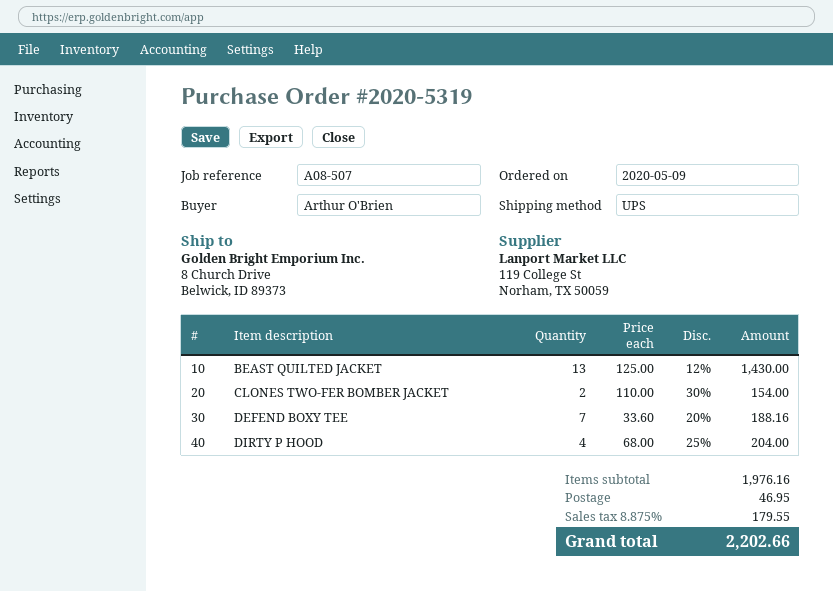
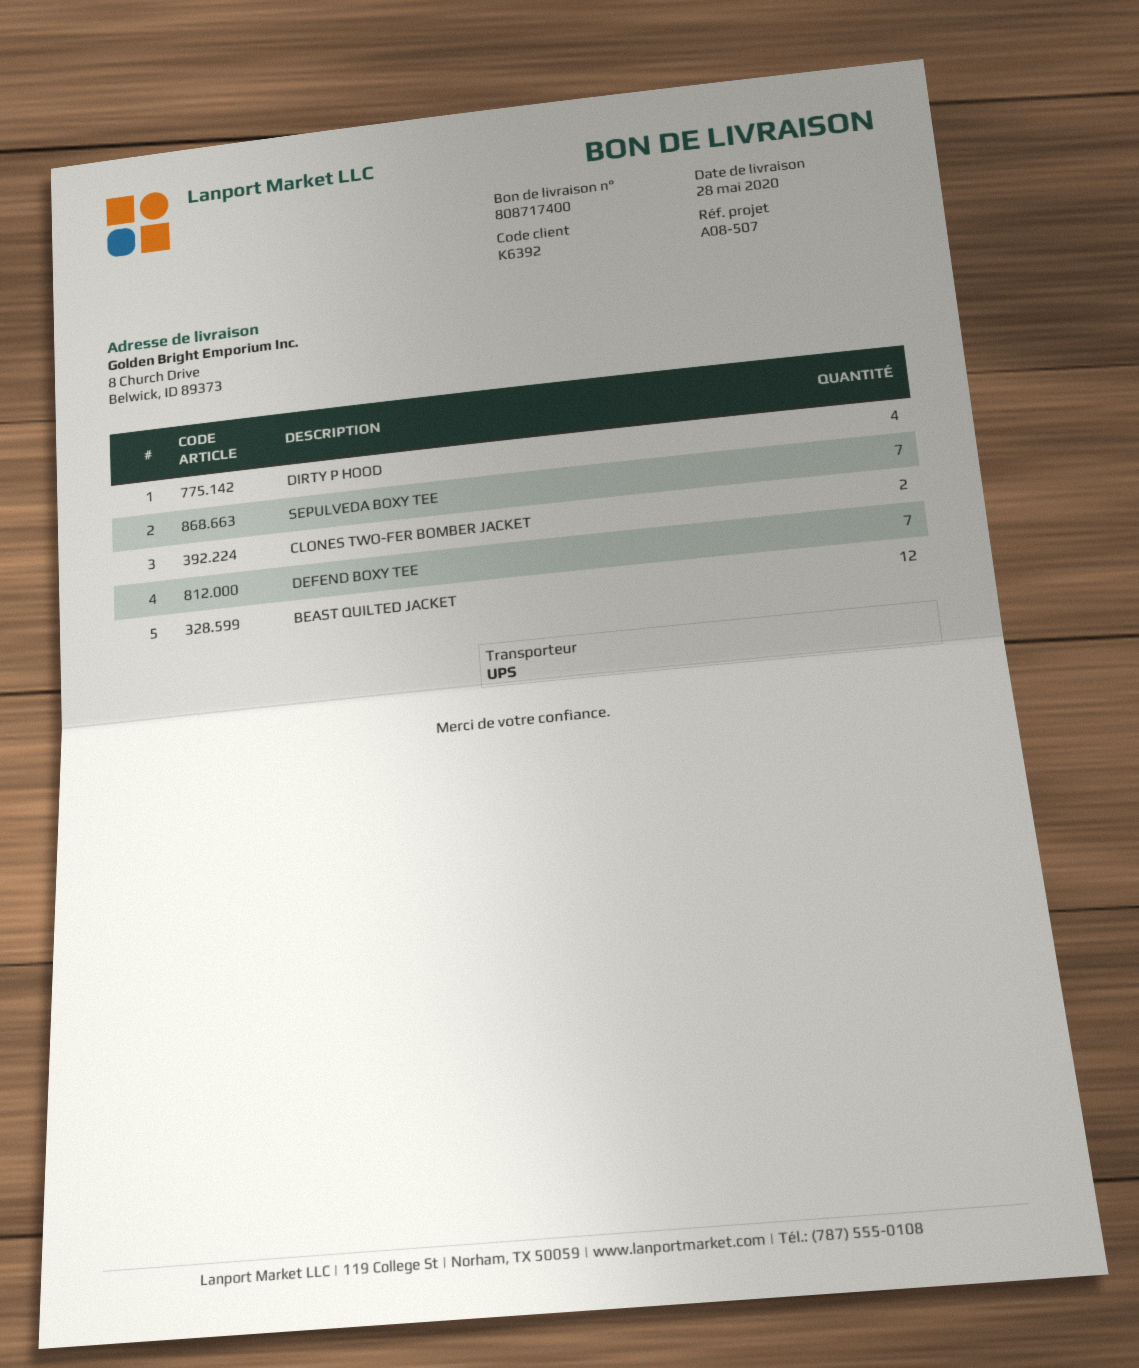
BEAST QUILTED JACKET: 13 -> 12
SEPULVEDA BOXY TEE: none -> 7

